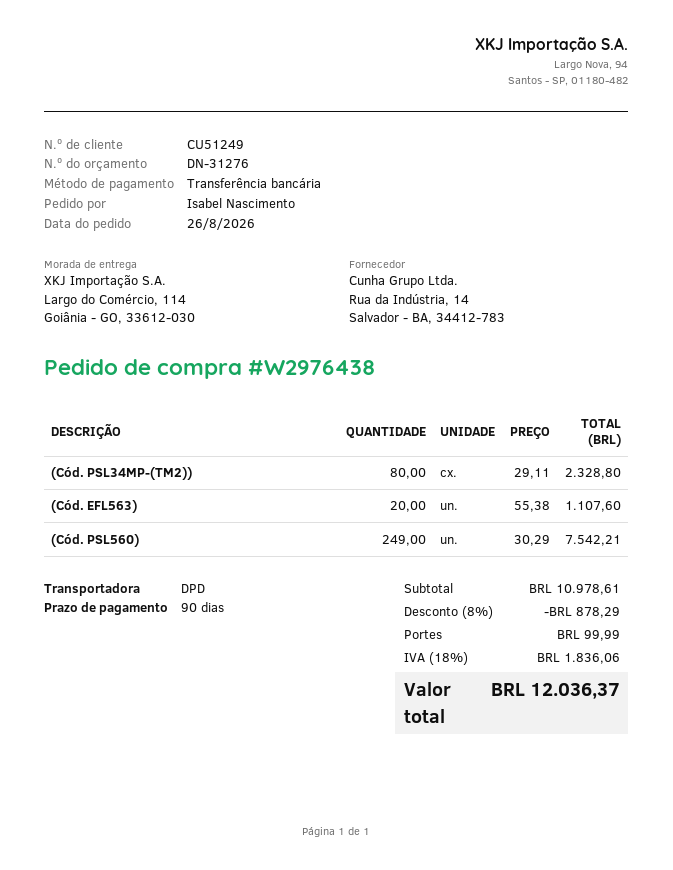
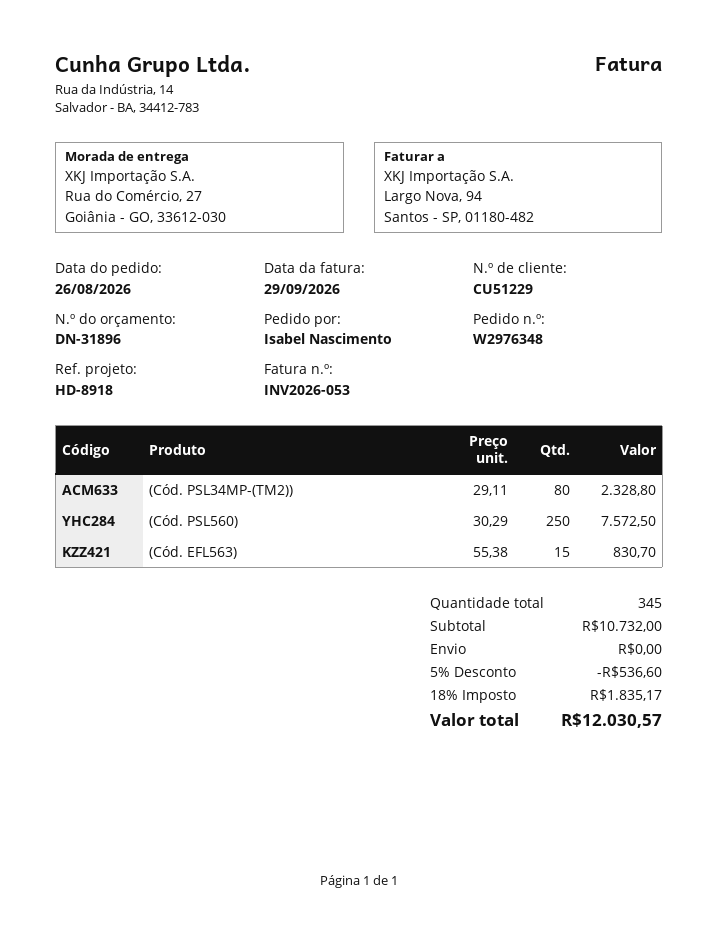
quote number: DN-31276 -> DN-31896
order number: W2976438 -> W2976348
customer number: CU51249 -> CU51229
ship to: Largo do Comércio, 114, Goiânia - GO, 33612-030 -> Rua do Comércio, 27, Goiânia - GO, 33612-030
(Cód. EFL563): 20 x 55.38 = 1107.60 -> 15 x 55.38 = 830.70
(Cód. PSL560): 249 x 30.29 = 7542.21 -> 250 x 30.29 = 7572.50
subtotal: 10978.61 -> 10732.00
discount: 8% = 878.29 -> 5% = 536.60
shipping: 99.99 -> 0.00
tax: 18% = 1836.06 -> 18% = 1835.17
total: 12036.37 -> 12030.57

